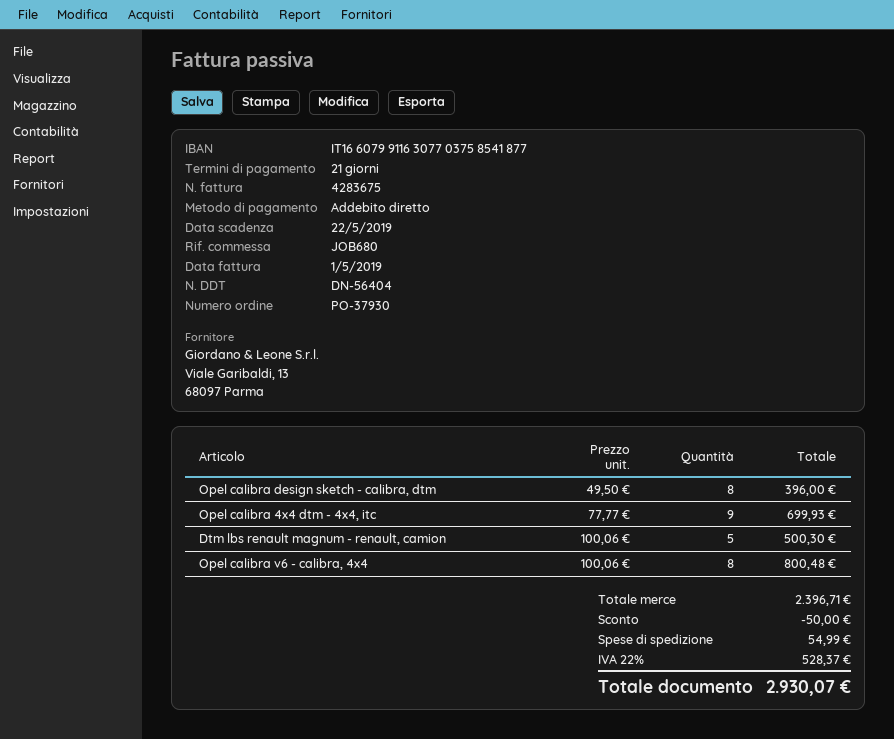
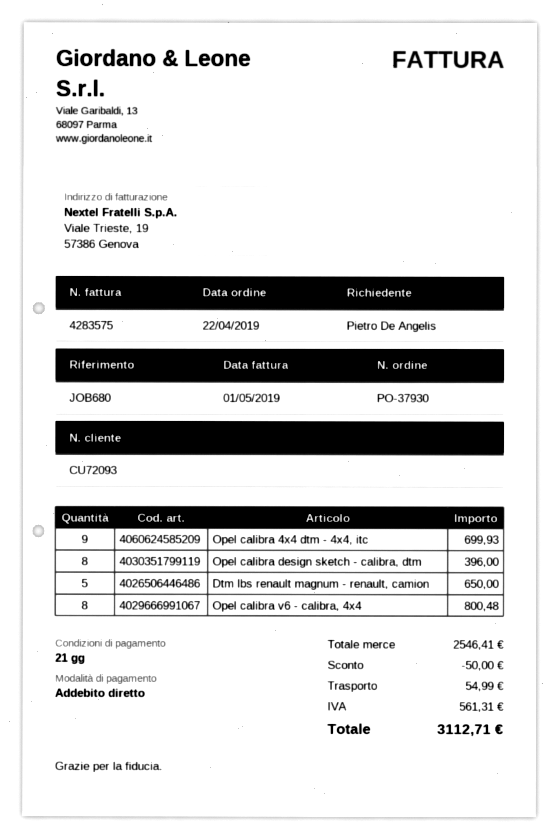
invoice number: 4283675 -> 4283575
Dtm lbs renault magnum - renault, camion: 5 for 500.30 -> 5 for 650.00
subtotal: 2396.71 -> 2546.41
tax: 528.37 -> 561.31
total: 2930.07 -> 3112.71

